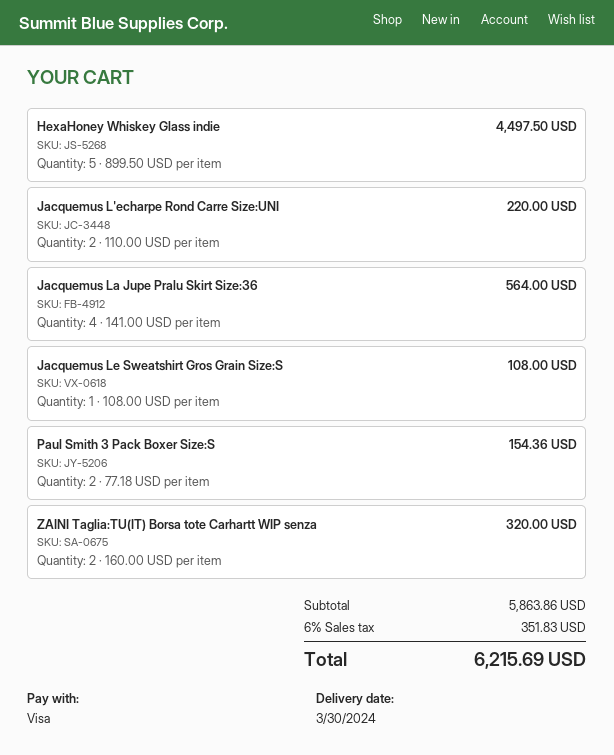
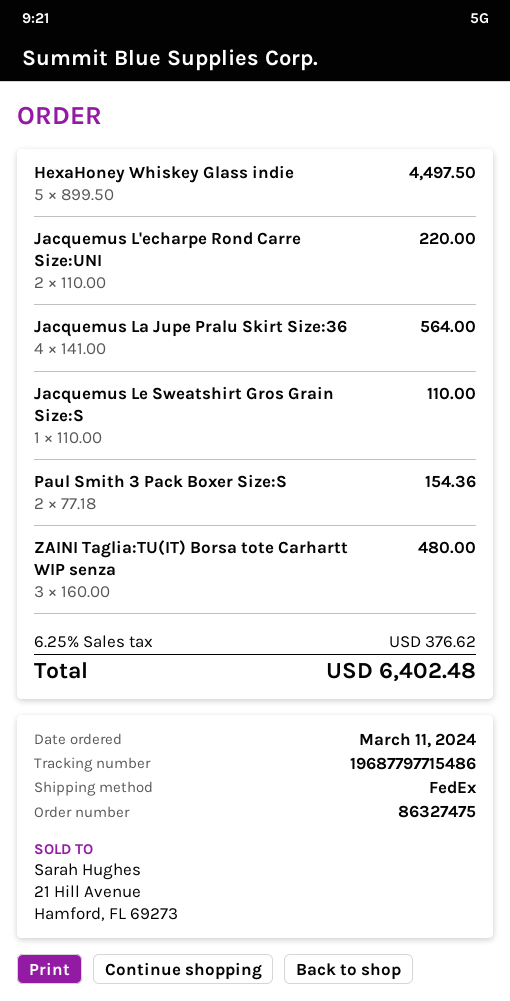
Jacquemus Le Sweatshirt Gros Grain Size:S: 1 x 108.00 = 108.00 -> 1 x 110.00 = 110.00
ZAINI Taglia:TU(IT) Borsa tote Carhartt WIP senza: 2 x 160.00 = 320.00 -> 3 x 160.00 = 480.00
tax: 6% = 351.83 -> 6.25% = 376.62
total: 6215.69 -> 6402.48

